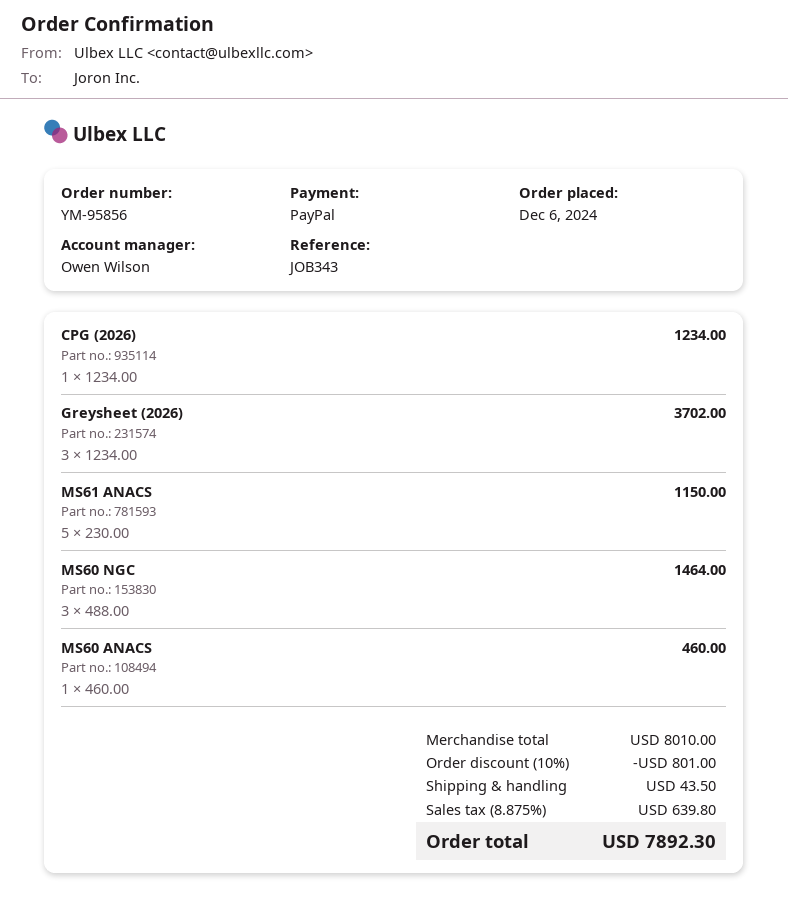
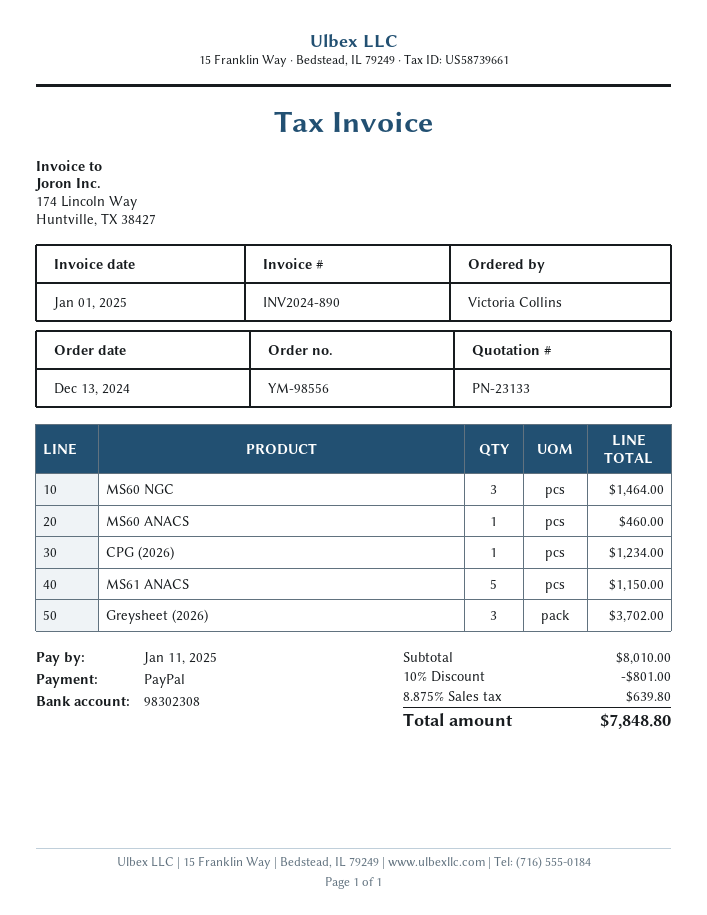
order number: YM-95856 -> YM-98556
order date: 2024-12-06 -> 2024-12-13
shipping: 43.50 -> none
total: 7892.30 -> 7848.80

